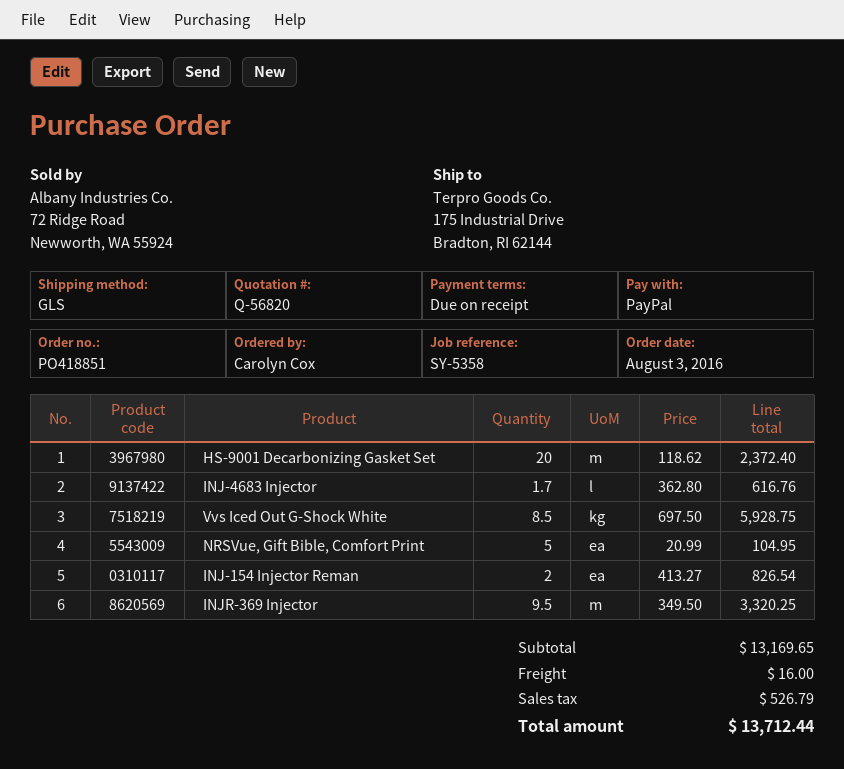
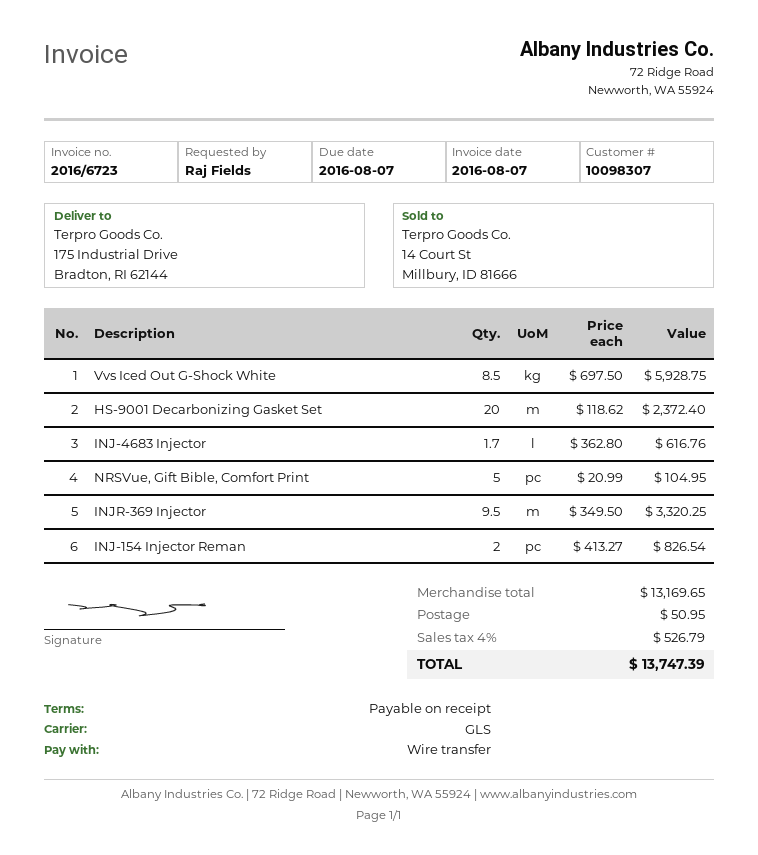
ordered by: Carolyn Cox -> Raj Fields
payment method: PayPal -> bank transfer
shipping: 16.00 -> 50.95
total: 13712.44 -> 13747.39

